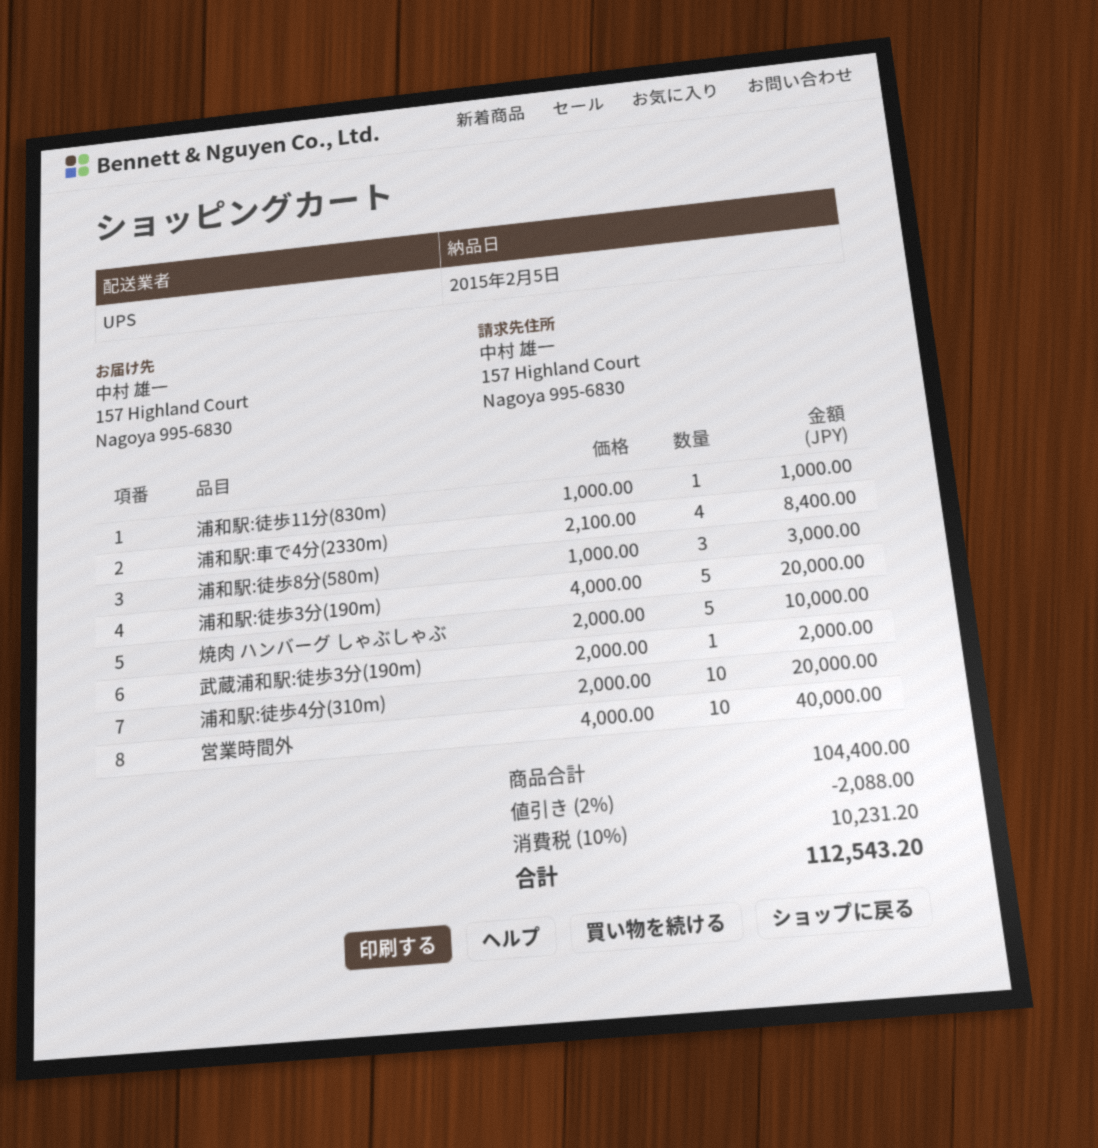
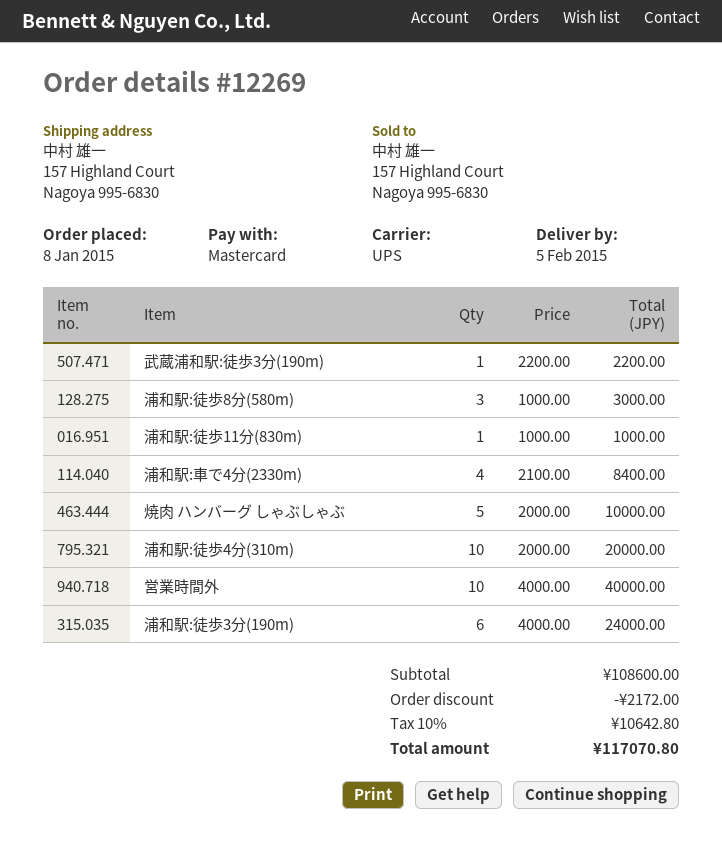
浦和駅:徒歩3分(190m): 5 x 4000.00 = 20000.00 -> 6 x 4000.00 = 24000.00
武蔵浦和駅:徒歩3分(190m): 1 x 2000.00 = 2000.00 -> 1 x 2200.00 = 2200.00
subtotal: 104400.00 -> 108600.00
discount: 2088.00 -> 2172.00
tax: 10% = 10231.20 -> 10% = 10642.80
total: 112543.20 -> 117070.80

